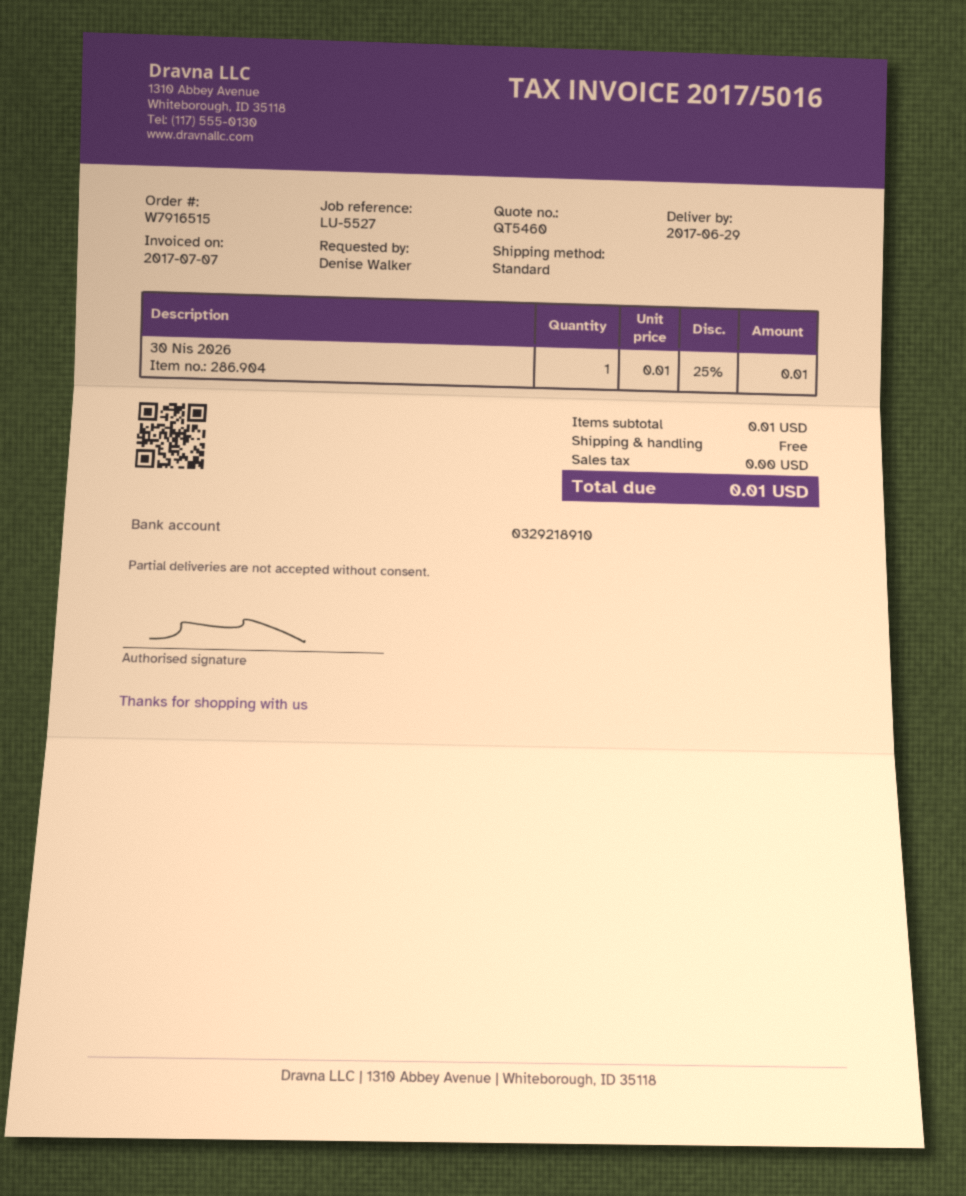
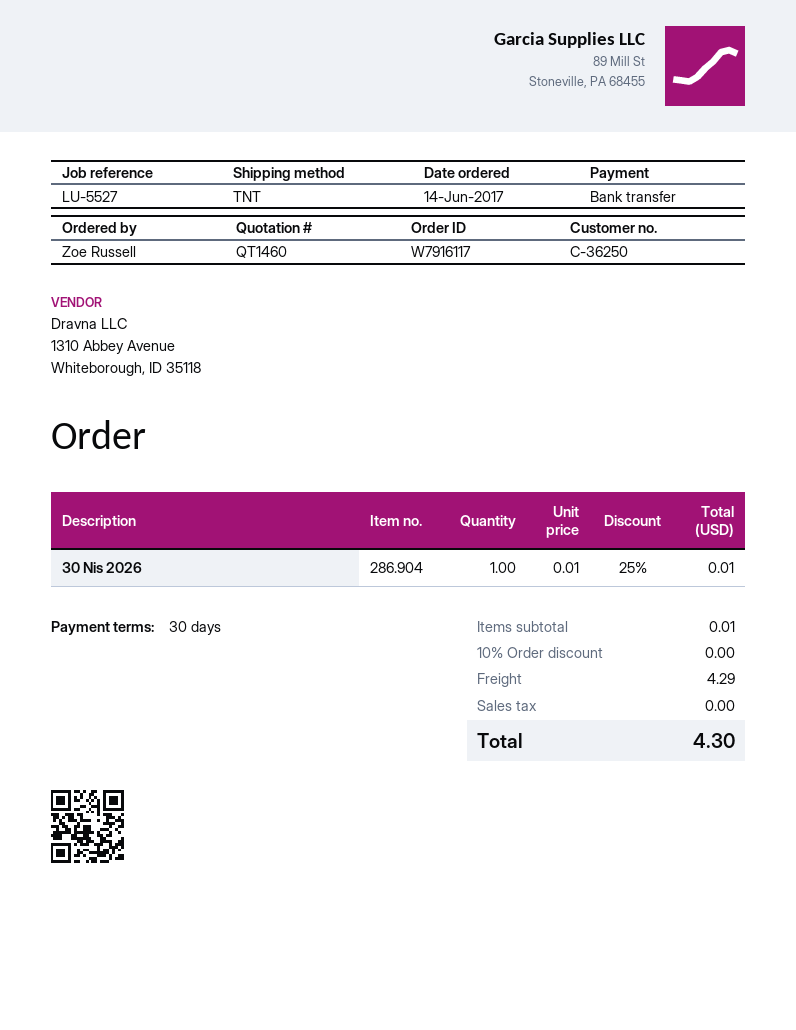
quote number: QT5460 -> QT1460
order number: W7916515 -> W7916117
ordered by: Denise Walker -> Zoe Russell
shipping method: standard -> TNT
discount: none -> 10% = 0.00
shipping: 0.00 -> 4.29
total: 0.01 -> 4.30

